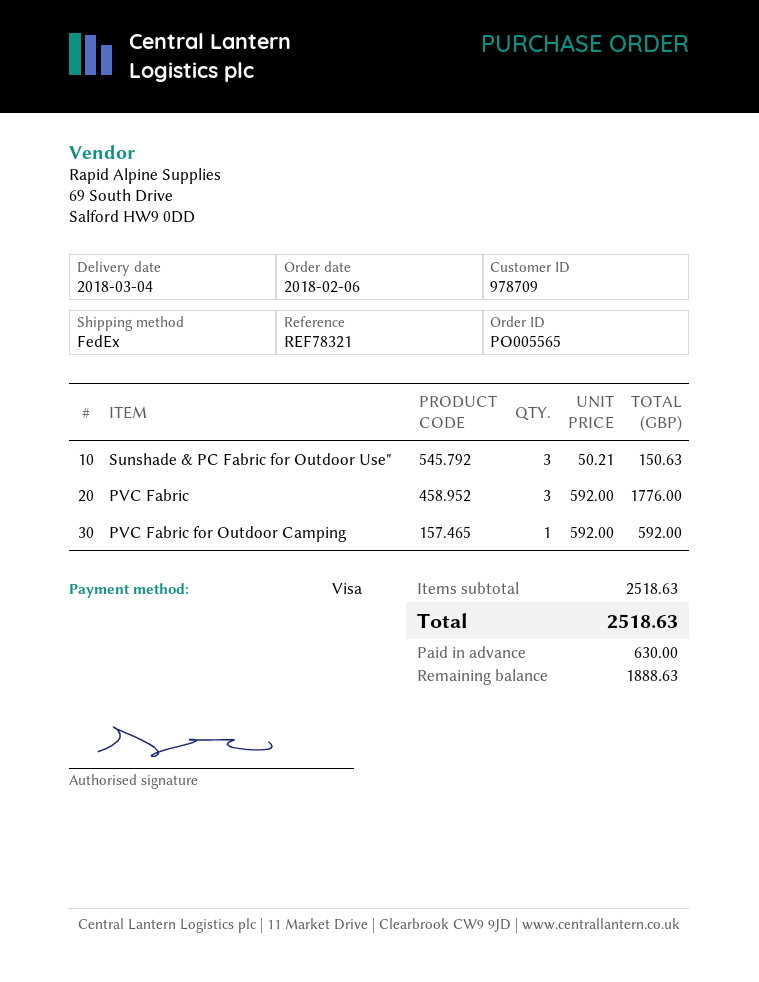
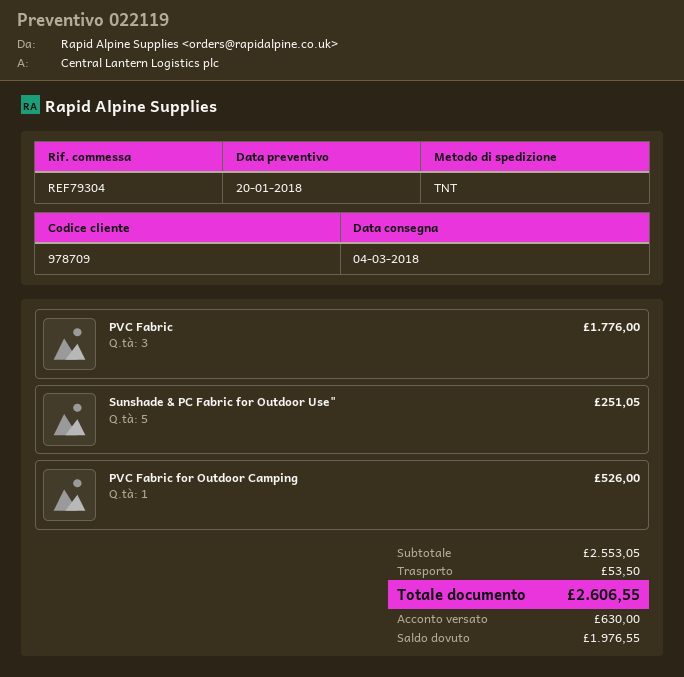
reference: REF78321 -> REF79304
shipping method: FedEx -> TNT
Sunshade & PC Fabric for Outdoor Use": 3 for 150.63 -> 5 for 251.05
PVC Fabric for Outdoor Camping: 1 for 592.00 -> 1 for 526.00
subtotal: 2518.63 -> 2553.05
shipping: none -> 53.50
total: 2518.63 -> 2606.55
balance: 1888.63 -> 1976.55

